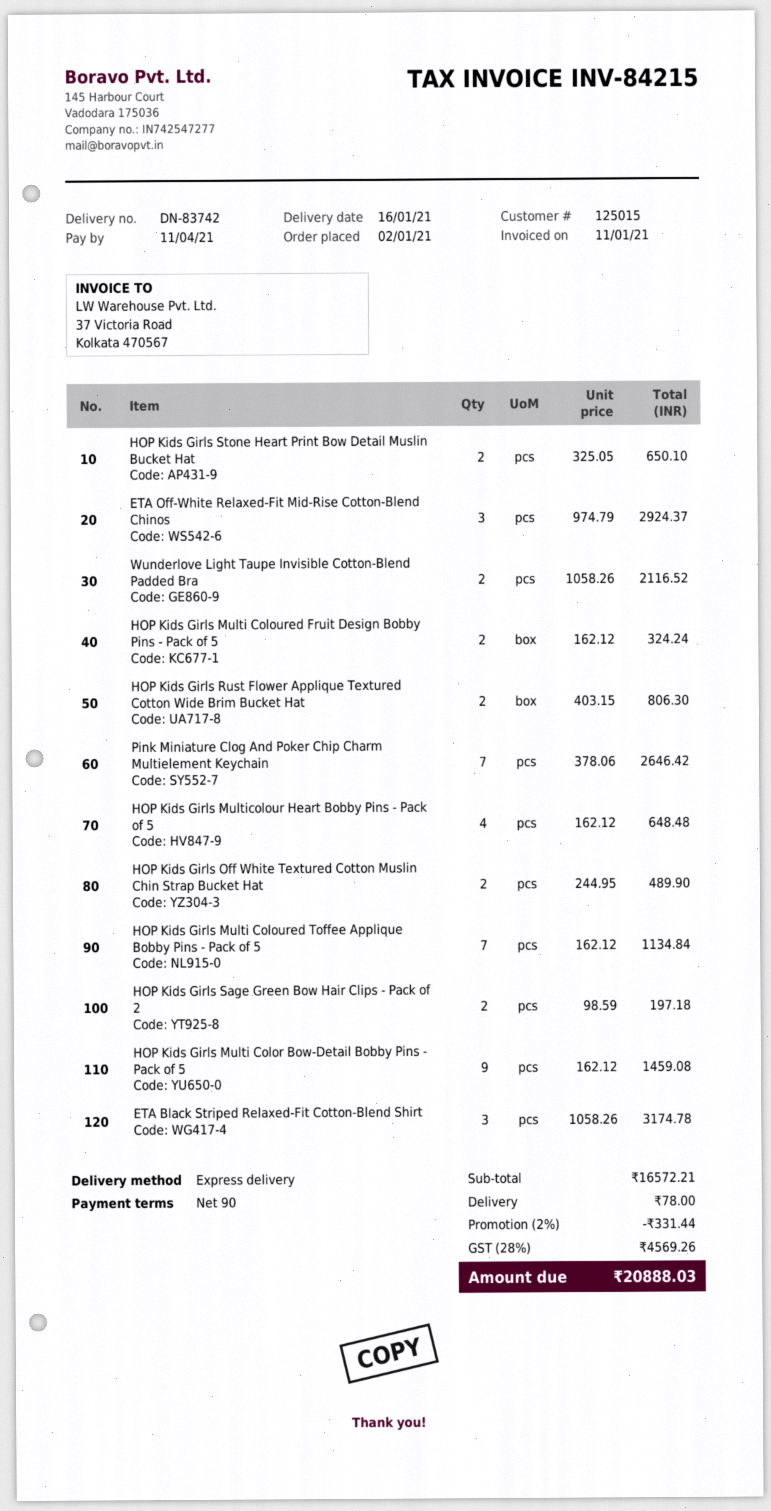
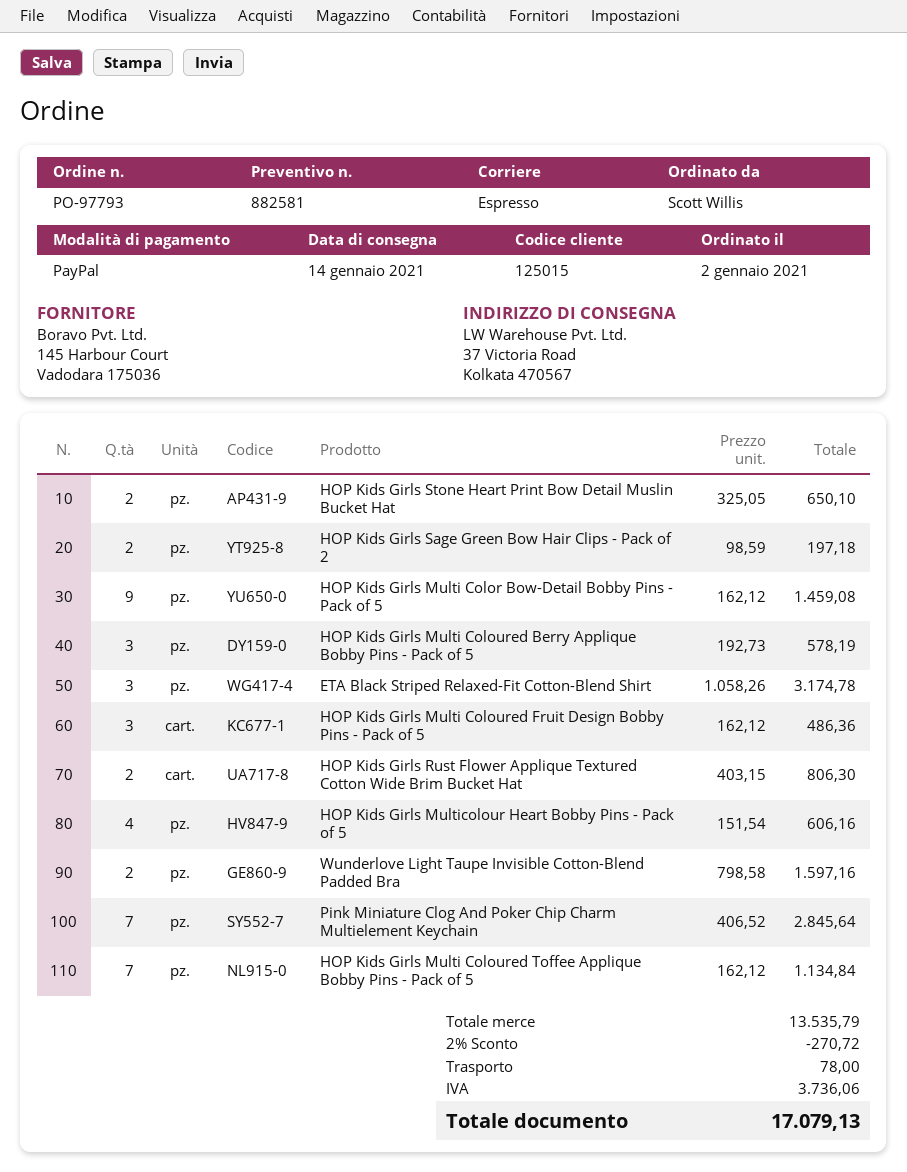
delivery date: 2021-01-16 -> 2021-01-14
ETA Off-White Relaxed-Fit Mid-Rise Cotton-Blend Chinos: 3 x 974.79 = 2924.37 -> none
Wunderlove Light Taupe Invisible Cotton-Blend Padded Bra: 2 x 1058.26 = 2116.52 -> 2 x 798.58 = 1597.16
HOP Kids Girls Multi Coloured Fruit Design Bobby Pins - Pack of 5: 2 x 162.12 = 324.24 -> 3 x 162.12 = 486.36
Pink Miniature Clog And Poker Chip Charm Multielement Keychain: 7 x 378.06 = 2646.42 -> 7 x 406.52 = 2845.64
HOP Kids Girls Multicolour Heart Bobby Pins - Pack of 5: 4 x 162.12 = 648.48 -> 4 x 151.54 = 606.16
HOP Kids Girls Off White Textured Cotton Muslin Chin Strap Bucket Hat: 2 x 244.95 = 489.90 -> none
HOP Kids Girls Multi Coloured Berry Applique Bobby Pins - Pack of 5: none -> 3 x 192.73 = 578.19
subtotal: 16572.21 -> 13535.79
discount: 2% = 331.44 -> 2% = 270.72
tax: 4569.26 -> 3736.06
total: 20888.03 -> 17079.13

